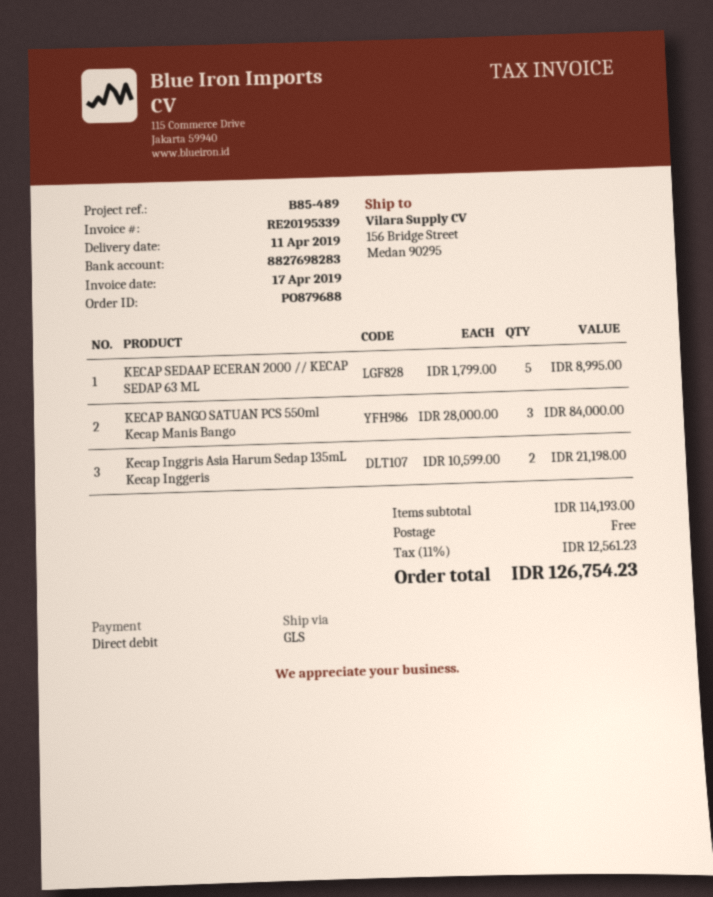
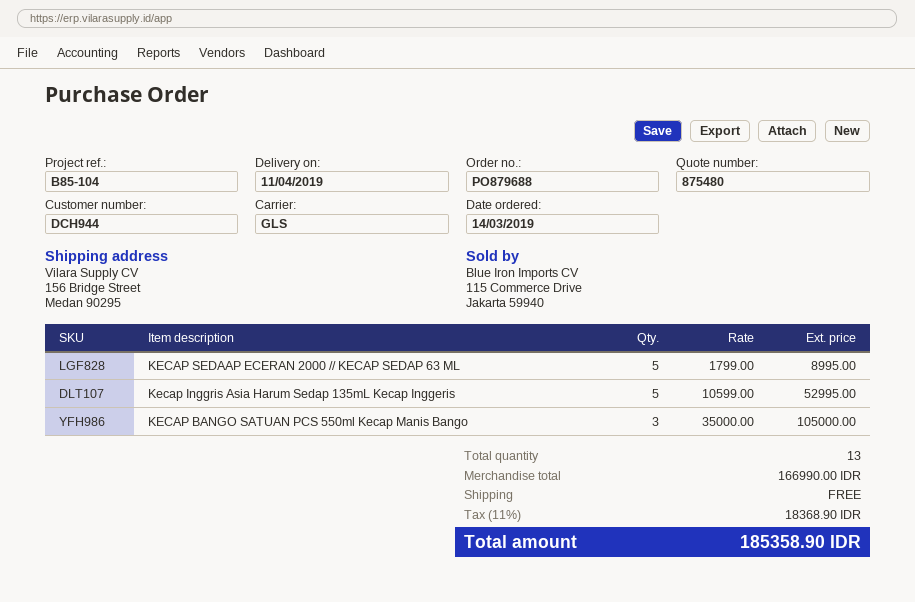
reference: B85-489 -> B85-104
KECAP BANGO SATUAN PCS 550ml Kecap Manis Bango: 3 x 28000.00 = 84000.00 -> 3 x 35000.00 = 105000.00
Kecap Inggris Asia Harum Sedap 135mL Kecap Inggeris: 2 x 10599.00 = 21198.00 -> 5 x 10599.00 = 52995.00
subtotal: 114193.00 -> 166990.00
tax: 11% = 12561.23 -> 11% = 18368.90
total: 126754.23 -> 185358.90

